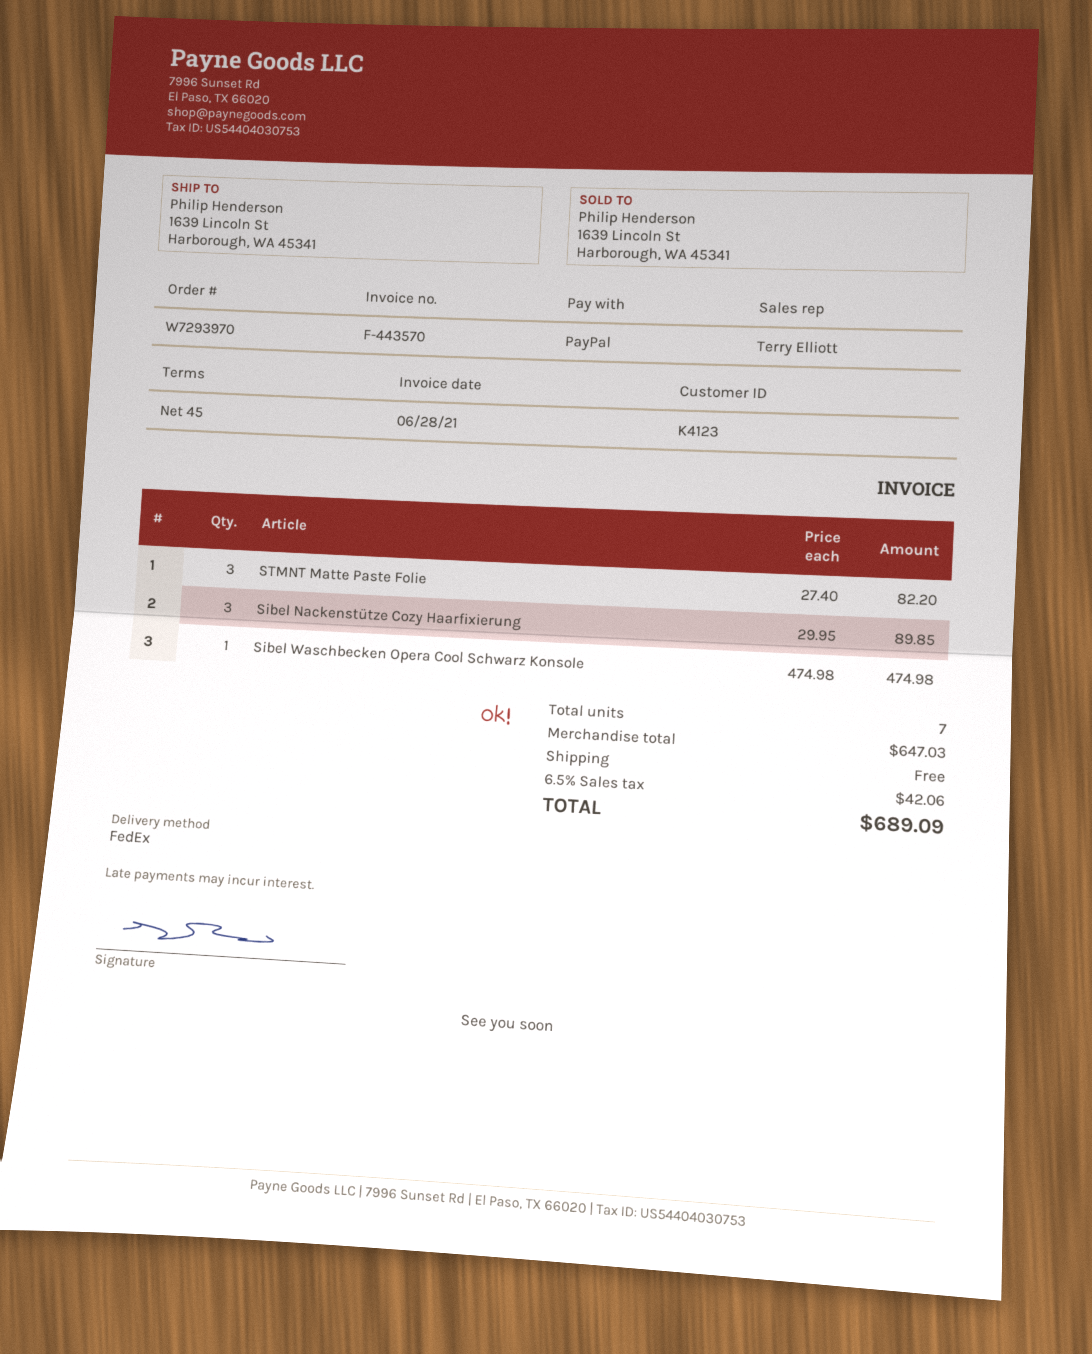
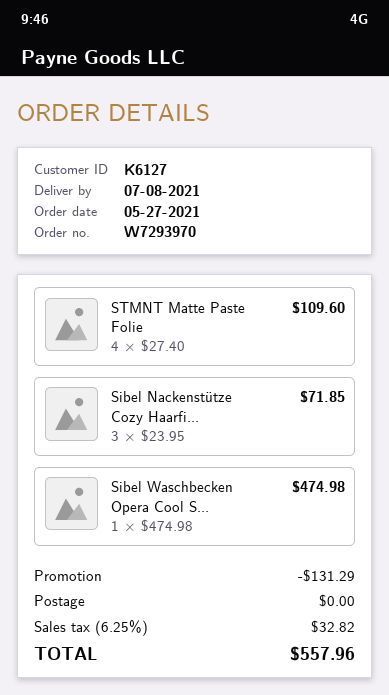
customer number: K4123 -> K6127
STMNT Matte Paste Folie: 3 x 27.40 = 82.20 -> 4 x 27.40 = 109.60
Sibel Nackenstütze Cozy Haarfixierung: 3 x 29.95 = 89.85 -> 3 x 23.95 = 71.85
discount: none -> 131.29
tax: 6.5% = 42.06 -> 6.25% = 32.82
total: 689.09 -> 557.96

